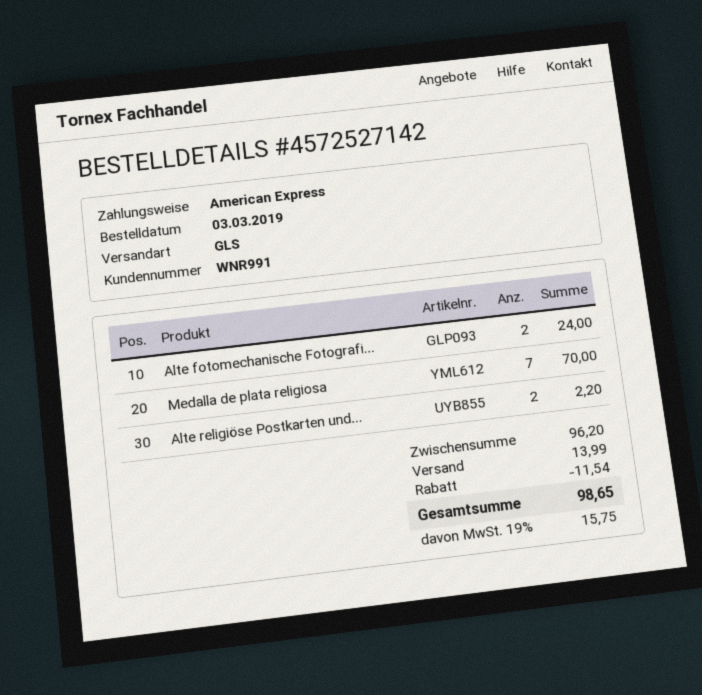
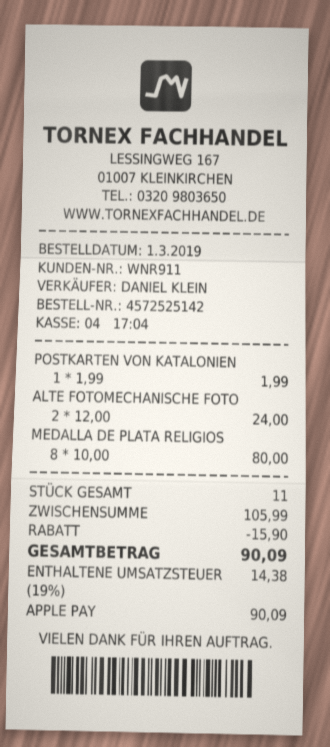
order number: 4572527142 -> 4572525142
order date: 2019-03-03 -> 2019-03-01
customer number: WNR991 -> WNR911
payment method: American Express -> Apple Pay
Medalla de plata religiosa: 7 for 70.00 -> 8 for 80.00
Alte religiöse Postkarten und...: 2 for 2.20 -> none
POSTKARTEN VON KATALONIEN: none -> 1 for 1.99
subtotal: 96.20 -> 105.99
discount: 11.54 -> 15.90
shipping: 13.99 -> none
tax: 19% = 15.75 -> 19% = 14.38
total: 98.65 -> 90.09

